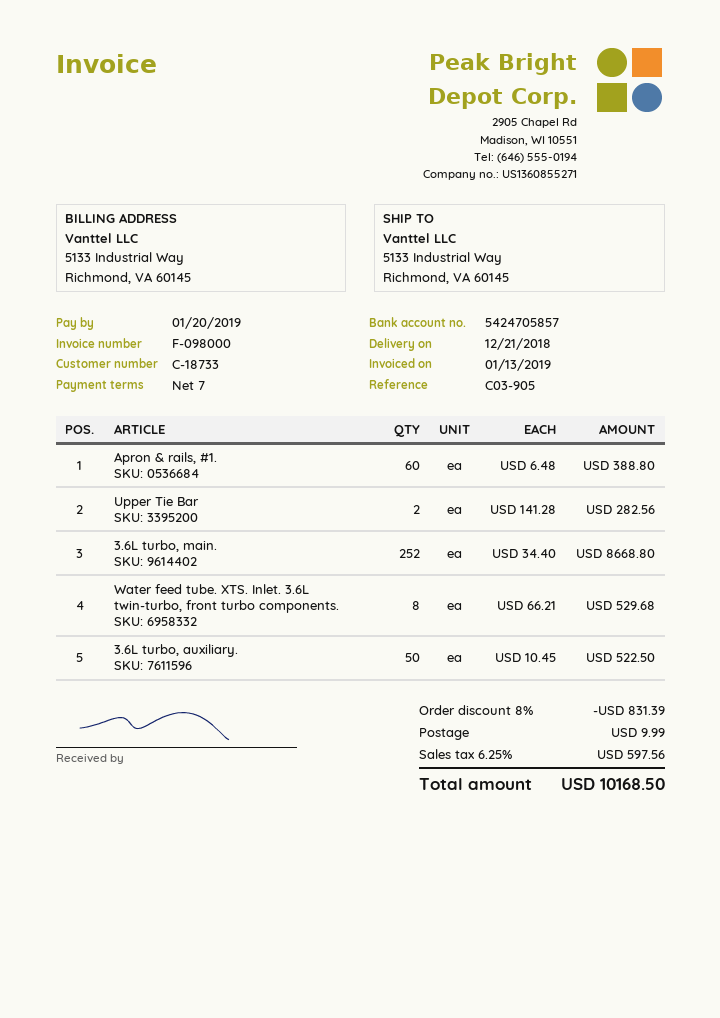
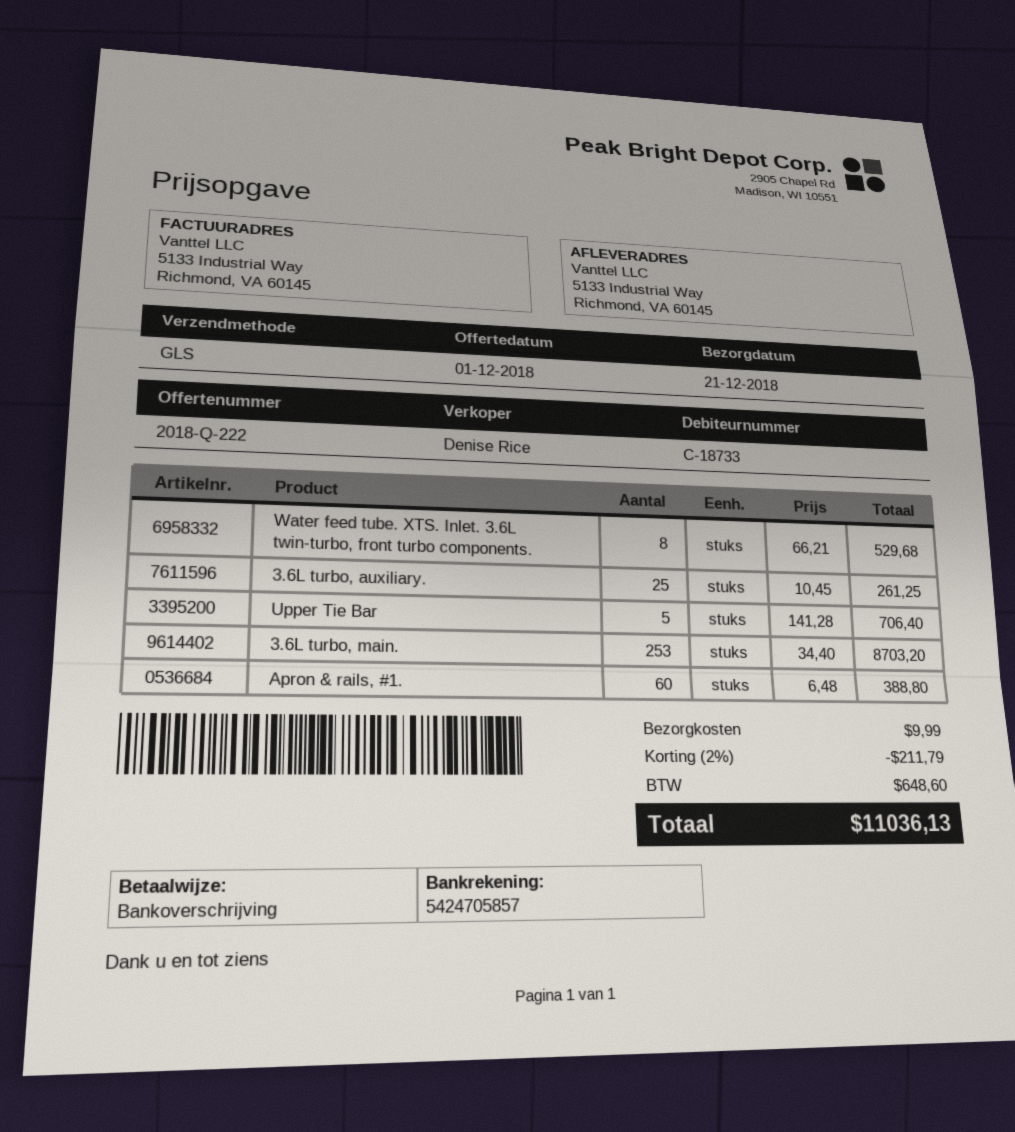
Upper Tie Bar: 2 x 141.28 = 282.56 -> 5 x 141.28 = 706.40
3.6L turbo, main.: 252 x 34.40 = 8668.80 -> 253 x 34.40 = 8703.20
3.6L turbo, auxiliary.: 50 x 10.45 = 522.50 -> 25 x 10.45 = 261.25
discount: 8% = 831.39 -> 2% = 211.79
tax: 597.56 -> 648.60
total: 10168.50 -> 11036.13

